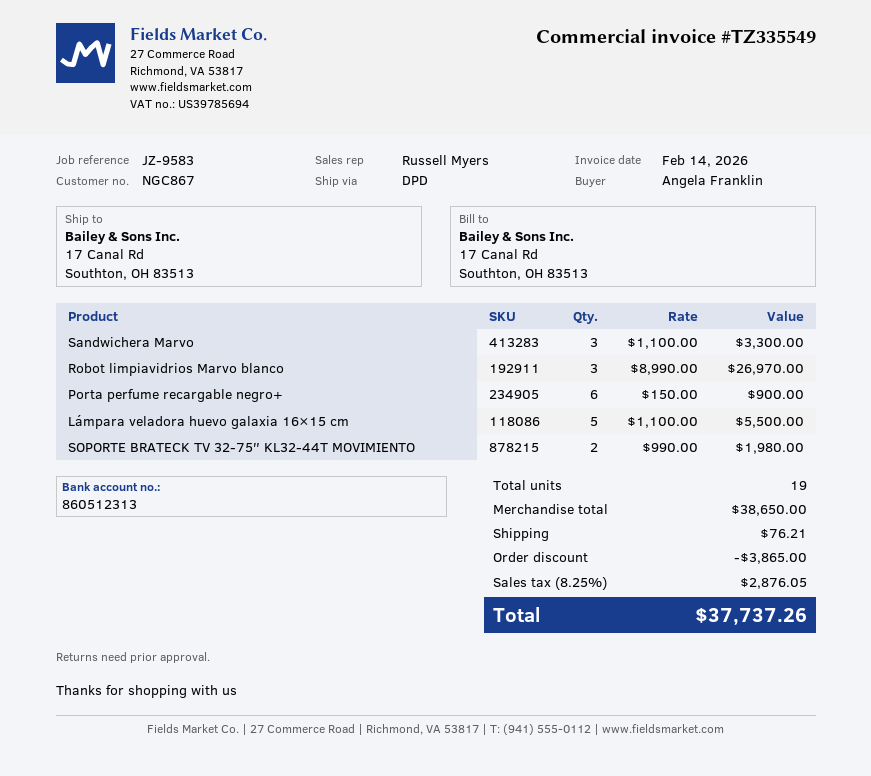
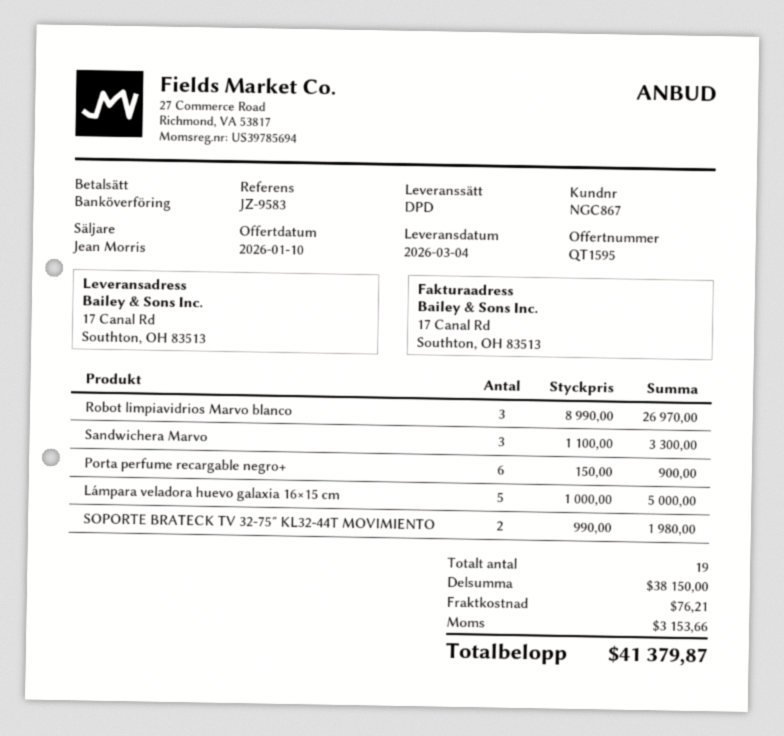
sales rep: Russell Myers -> Jean Morris
Lámpara veladora huevo galaxia 16×15 cm: 5 x 1100.00 = 5500.00 -> 5 x 1000.00 = 5000.00
subtotal: 38650.00 -> 38150.00
discount: 3865.00 -> none
tax: 2876.05 -> 3153.66
total: 37737.26 -> 41379.87

